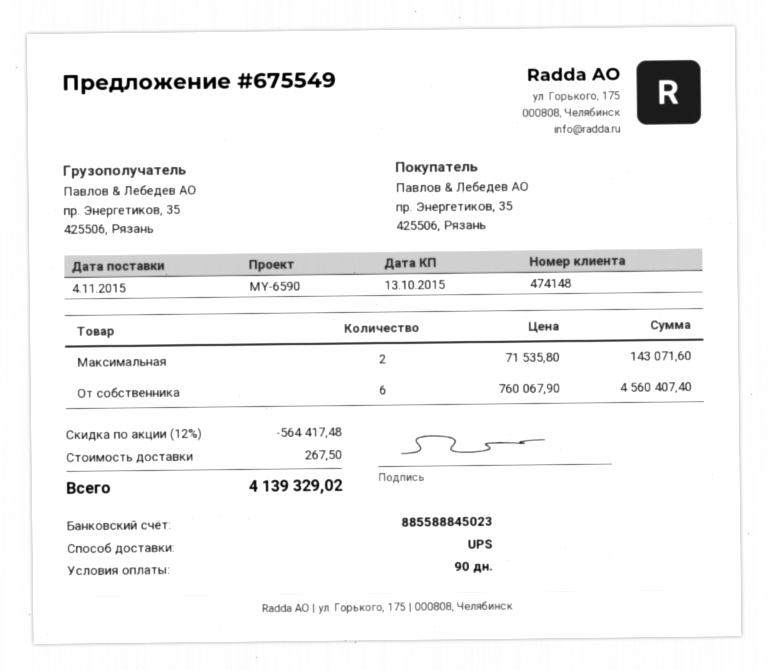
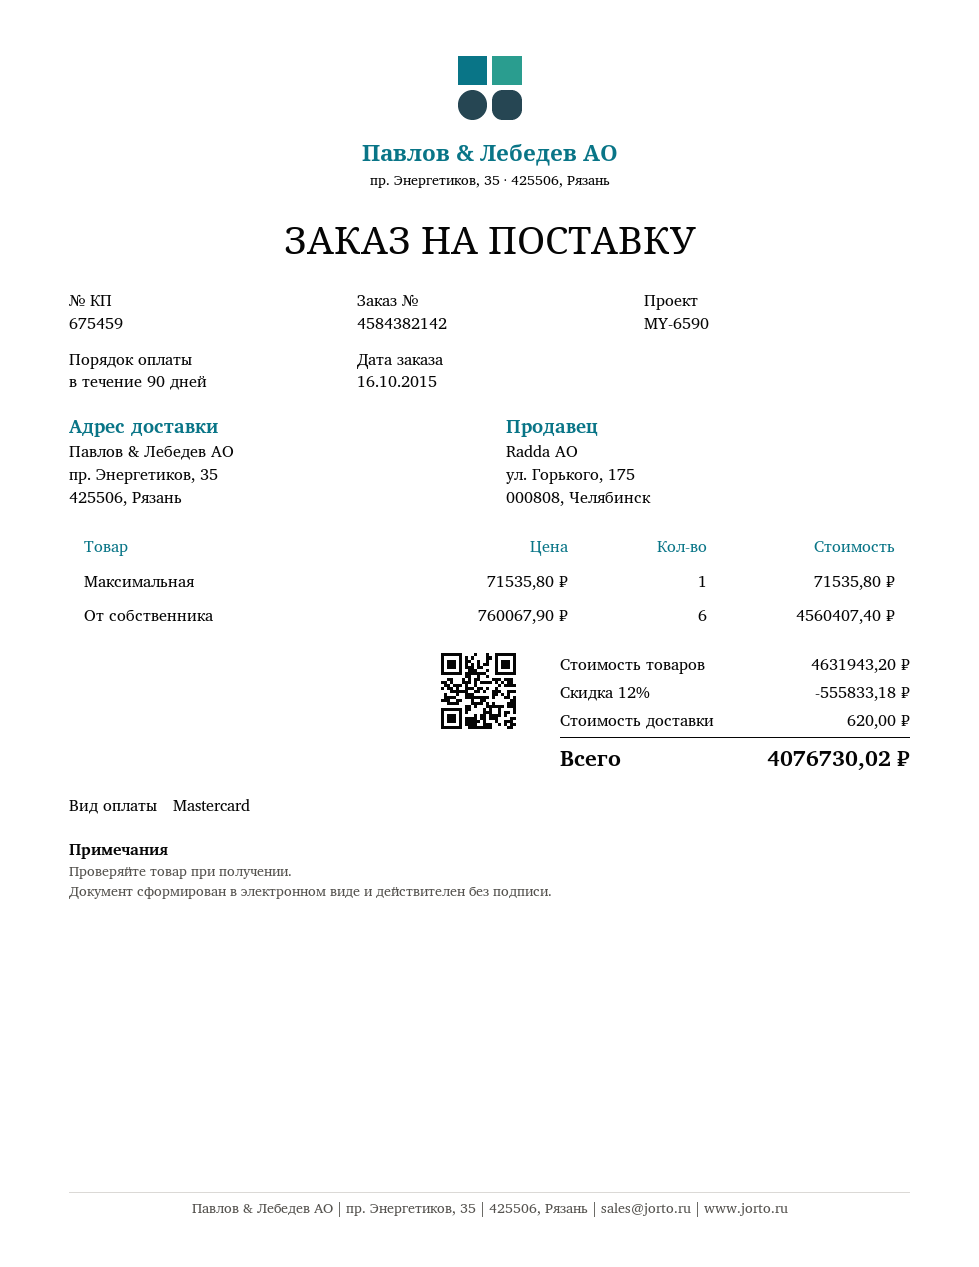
quote number: 675549 -> 675459
Максимальная: 2 x 71535.80 = 143071.60 -> 1 x 71535.80 = 71535.80
discount: 12% = 564417.48 -> 12% = 555833.18
shipping: 267.50 -> 620.00
total: 4139329.02 -> 4076730.02

